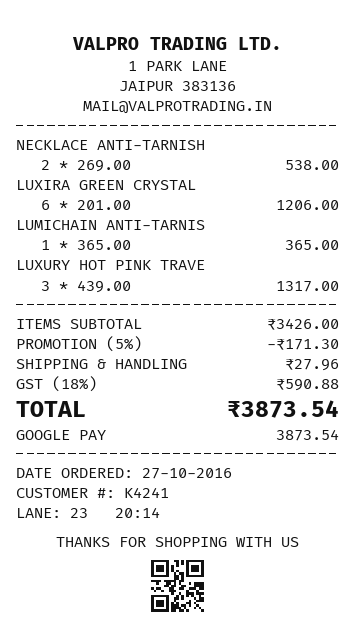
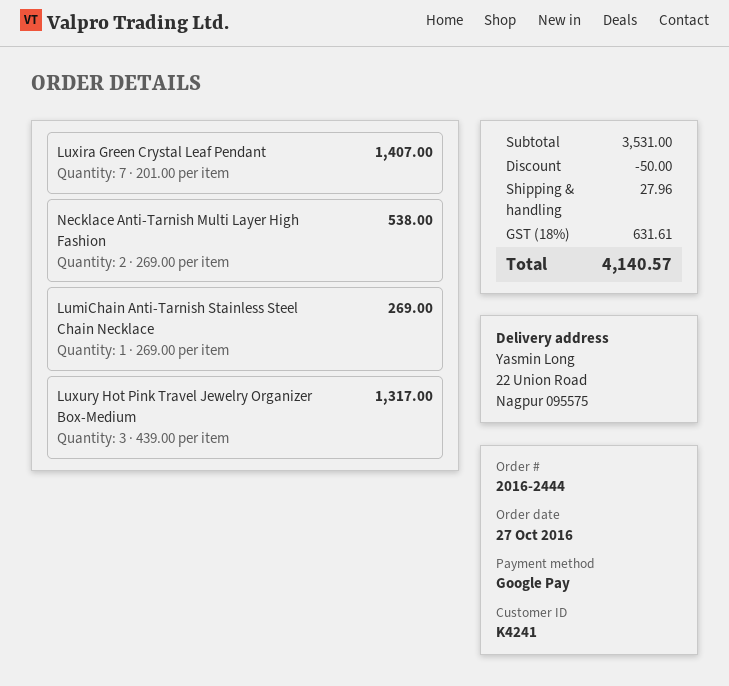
LUXIRA GREEN CRYSTAL: 6 x 201.00 = 1206.00 -> 7 x 201.00 = 1407.00
LUMICHAIN ANTI-TARNIS: 1 x 365.00 = 365.00 -> 1 x 269.00 = 269.00
subtotal: 3426.00 -> 3531.00
discount: 171.30 -> 50.00
tax: 18% = 590.88 -> 18% = 631.61
total: 3873.54 -> 4140.57

